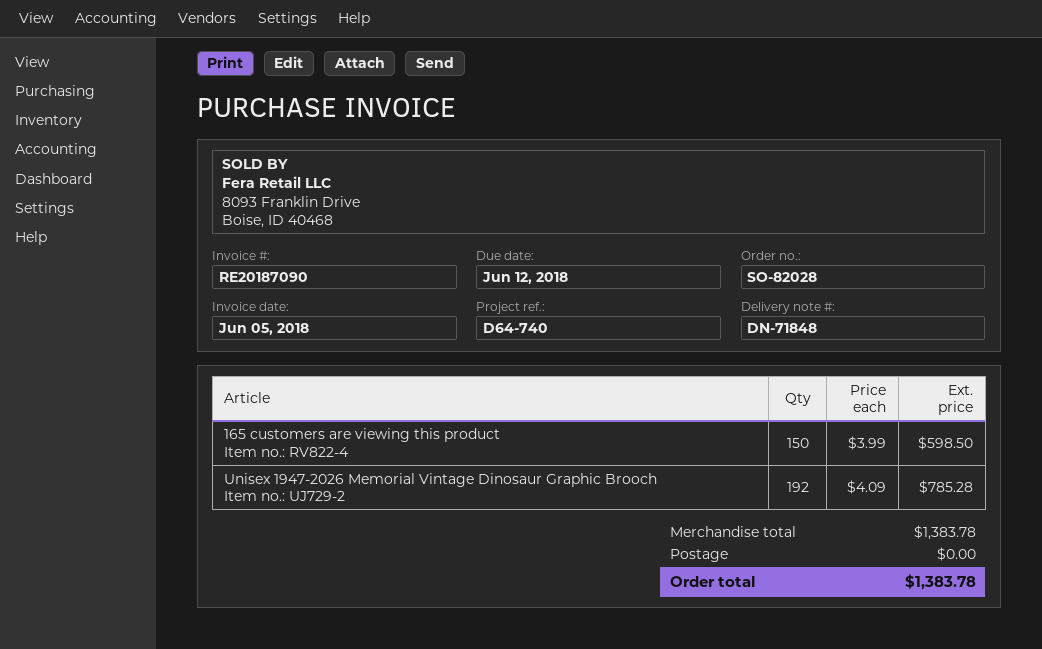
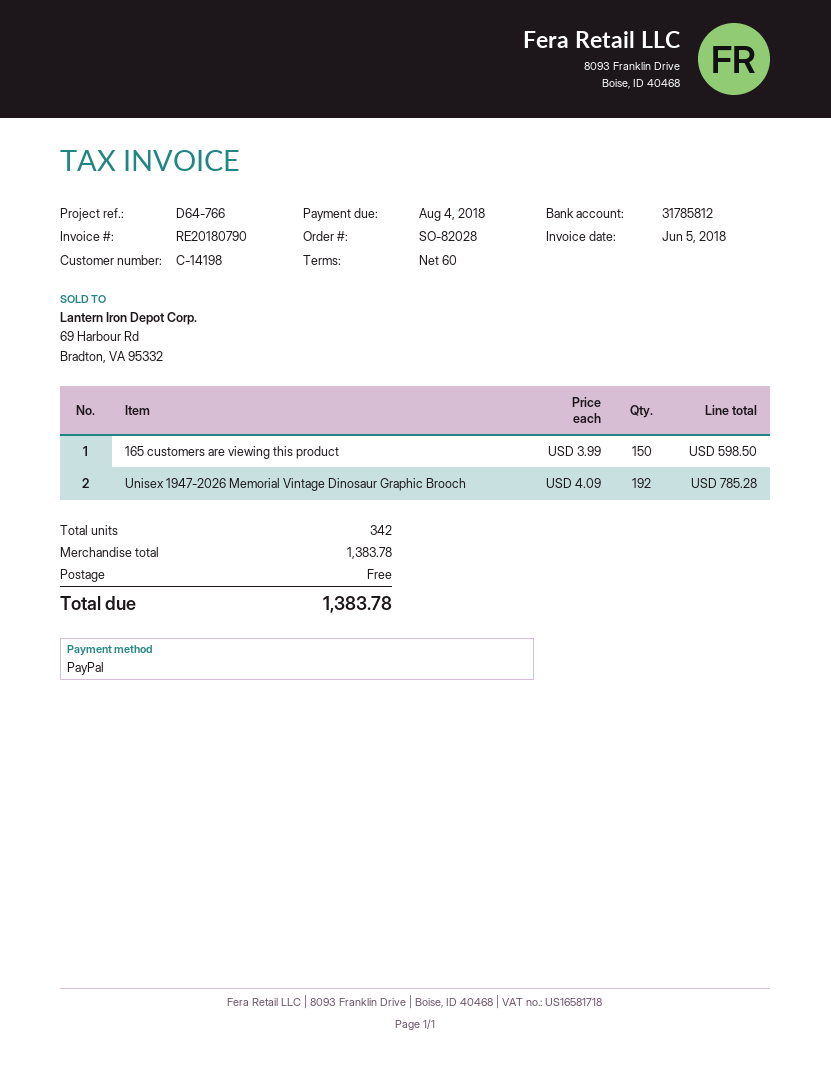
invoice number: RE20187090 -> RE20180790
due date: 2018-06-12 -> 2018-08-04
reference: D64-740 -> D64-766

